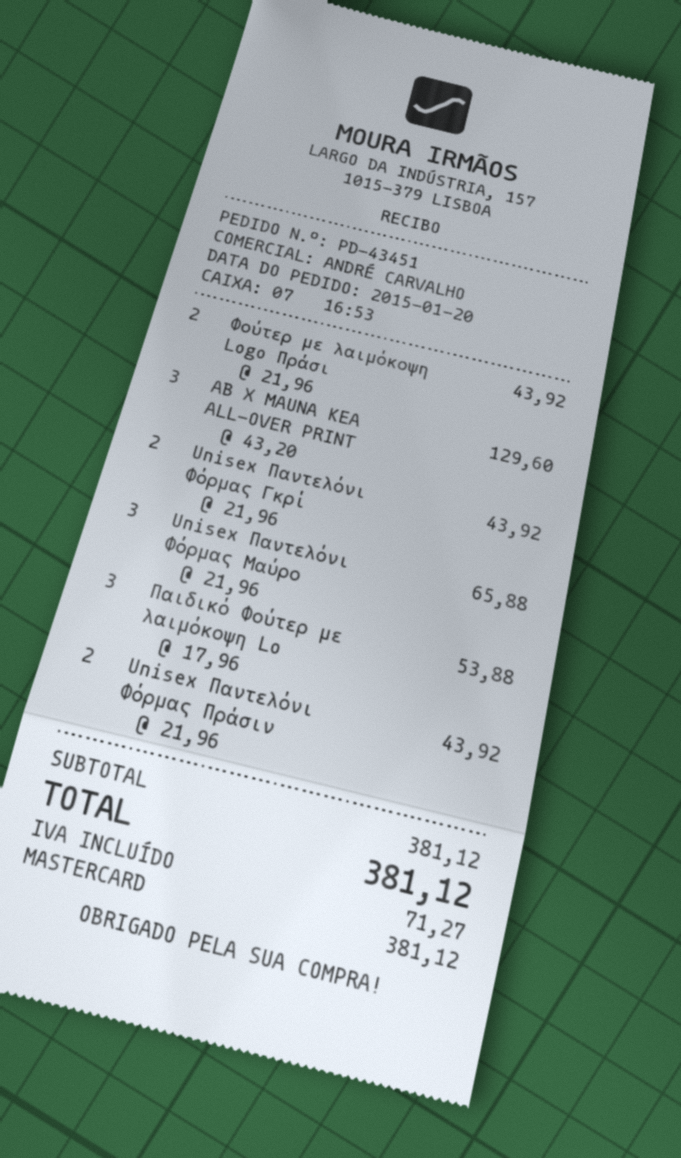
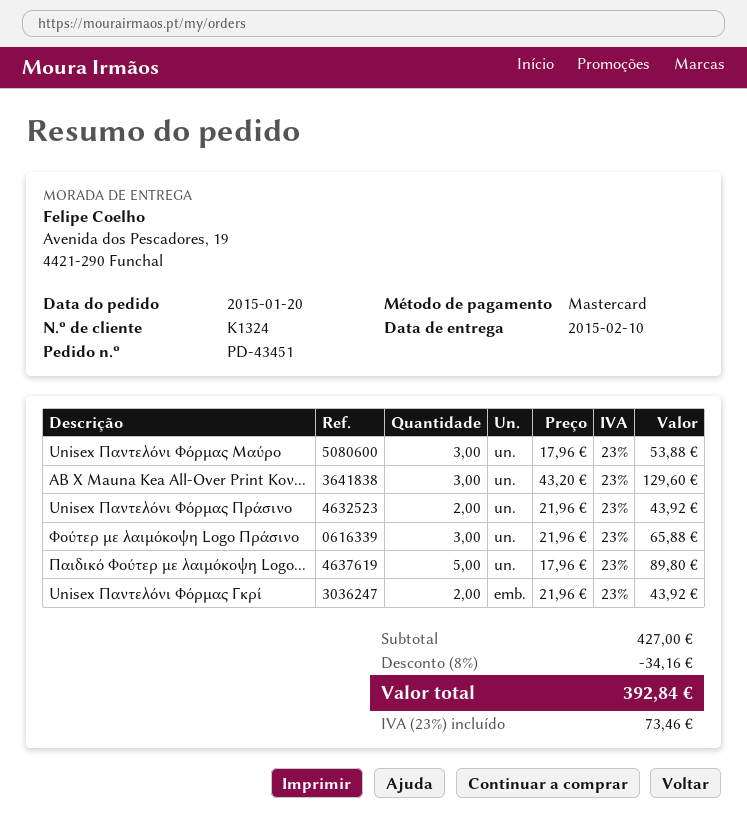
Φούτερ με λαιμόκοψη Logo Πράσι: 2 x 21.96 = 43.92 -> 3 x 21.96 = 65.88
Unisex Παντελόνι Φόρμας Μαύρο: 3 x 21.96 = 65.88 -> 3 x 17.96 = 53.88
Παιδικό Φούτερ με λαιμόκοψη Lo: 3 x 17.96 = 53.88 -> 5 x 17.96 = 89.80
subtotal: 381.12 -> 427.00
discount: none -> 8% = 34.16
tax: 71.27 -> 73.46
total: 381.12 -> 392.84

